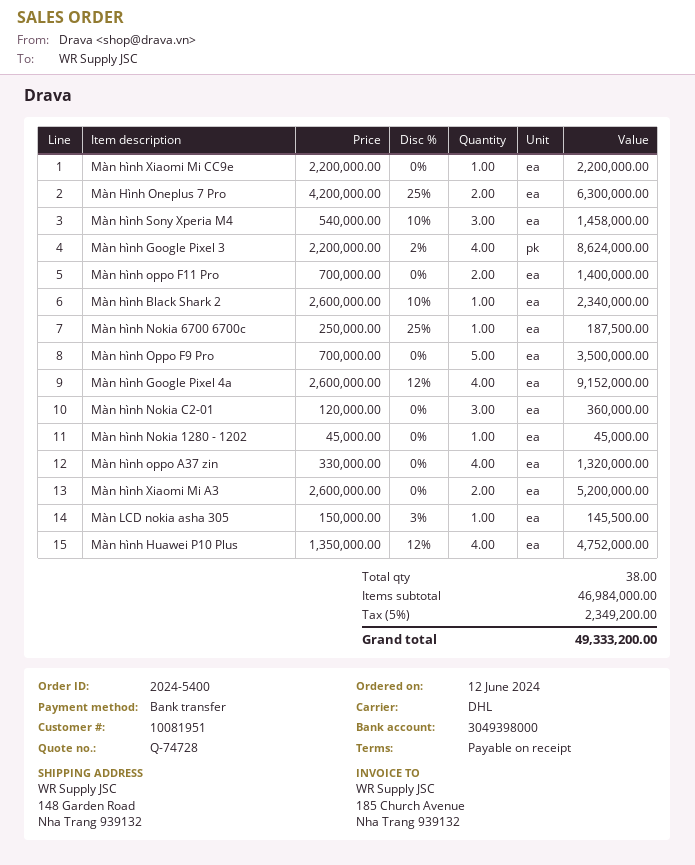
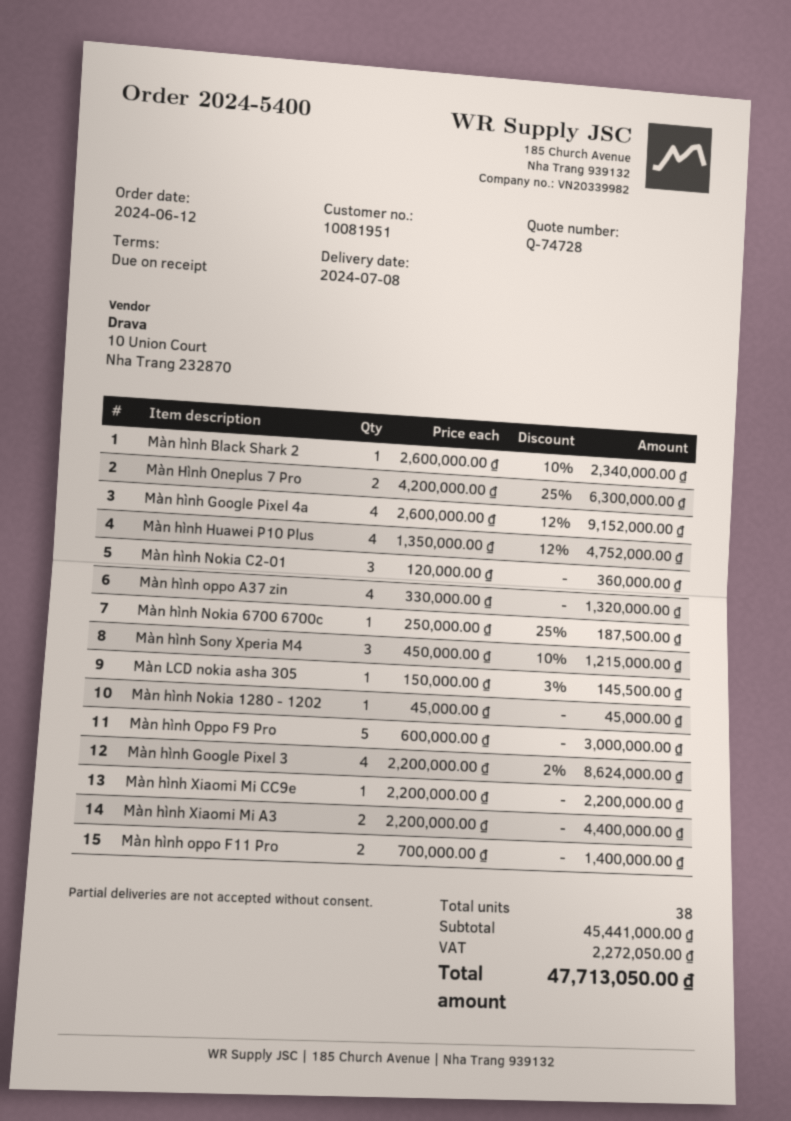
Màn hình Sony Xperia M4: 3 x 540000.00 - 10% = 1458000.00 -> 3 x 450000.00 - 10% = 1215000.00
Màn hình Oppo F9 Pro: 5 x 700000.00 = 3500000.00 -> 5 x 600000.00 = 3000000.00
Màn hình Xiaomi Mi A3: 2 x 2600000.00 = 5200000.00 -> 2 x 2200000.00 = 4400000.00
subtotal: 46984000.00 -> 45441000.00
tax: 2349200.00 -> 2272050.00
total: 49333200.00 -> 47713050.00

